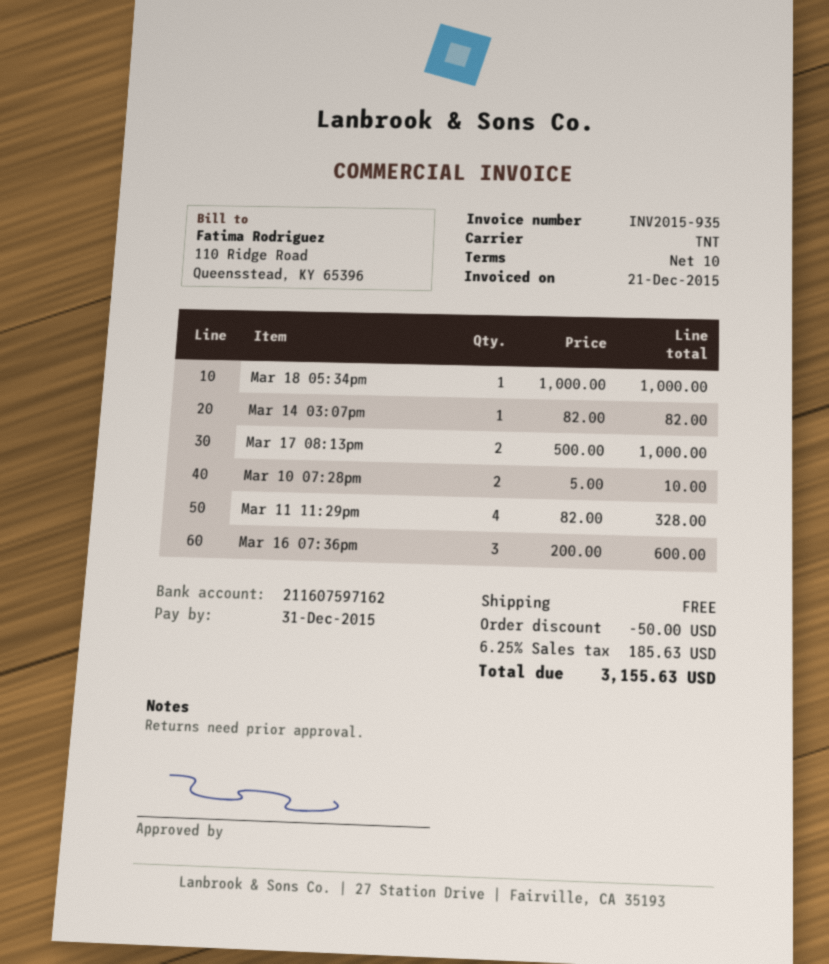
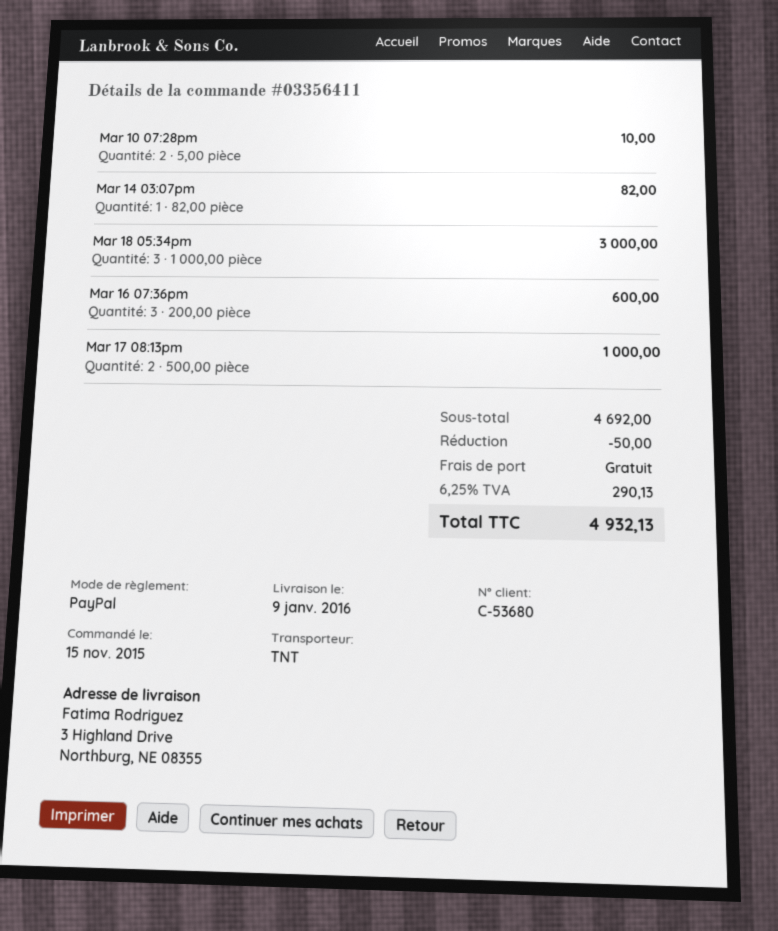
Mar 18 05:34pm: 1 x 1000.00 = 1000.00 -> 3 x 1000.00 = 3000.00
Mar 11 11:29pm: 4 x 82.00 = 328.00 -> none
tax: 6.25% = 185.63 -> 6.25% = 290.13
total: 3155.63 -> 4932.13

